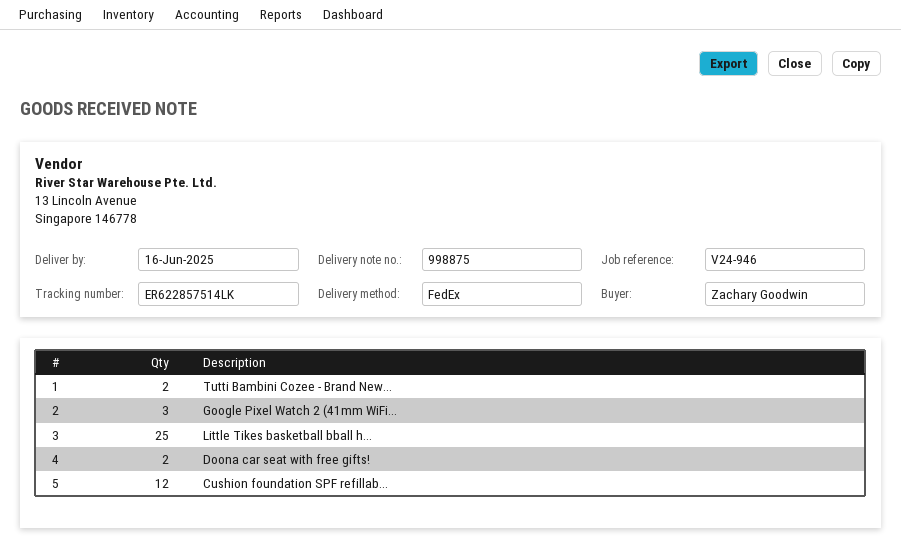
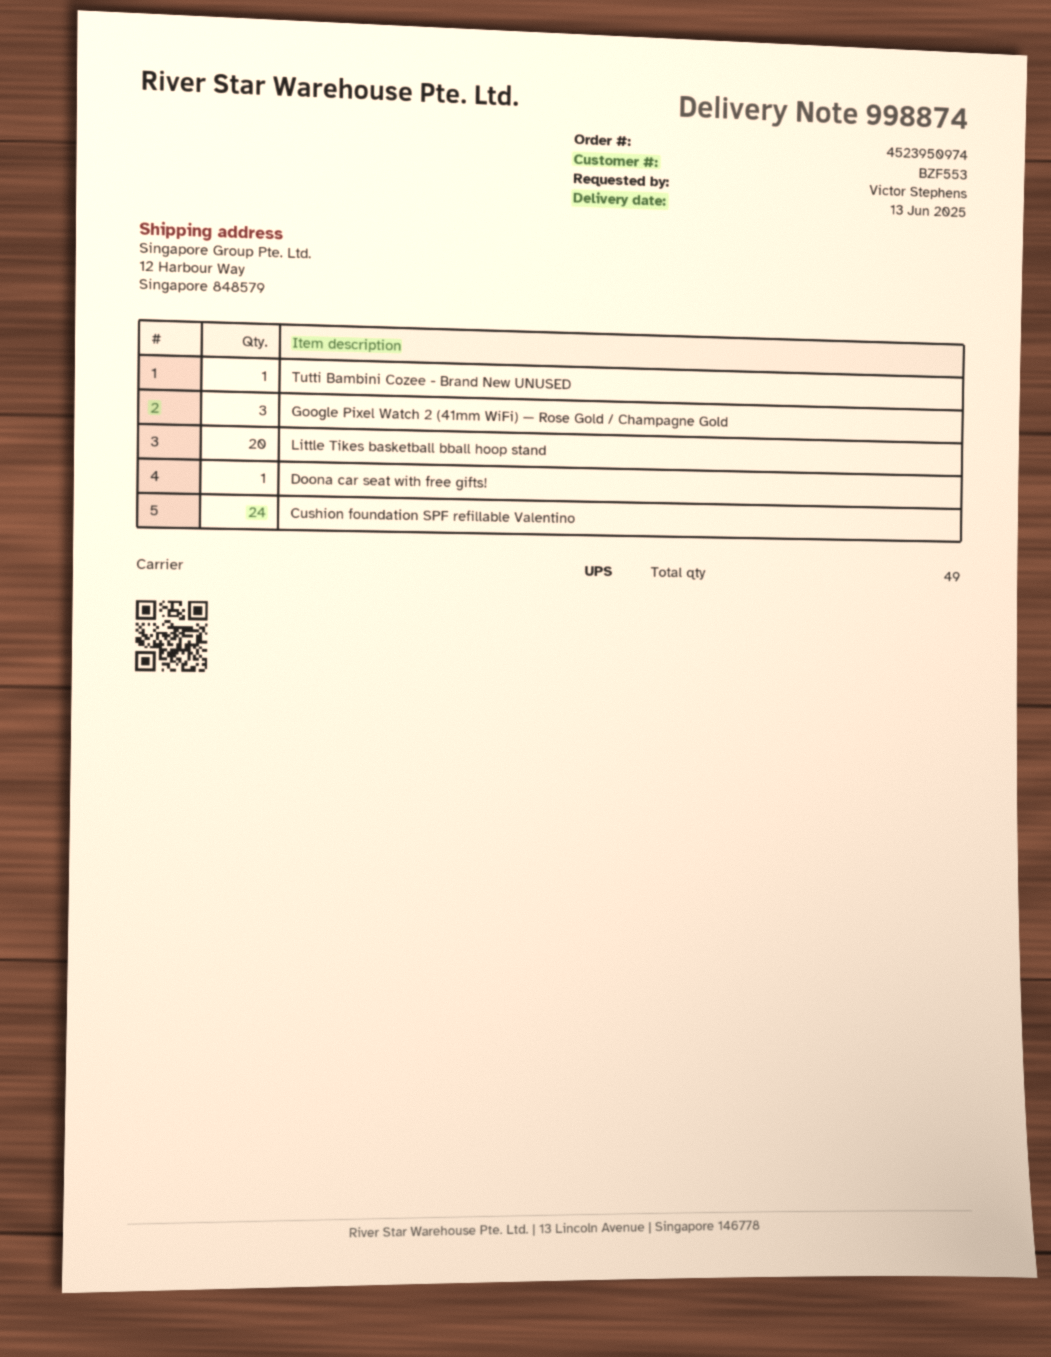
delivery note number: 998875 -> 998874
delivery date: 2025-06-16 -> 2025-06-13
ordered by: Zachary Goodwin -> Victor Stephens
shipping method: FedEx -> UPS
Tutti Bambini Cozee - Brand New...: 2 -> 1
Little Tikes basketball bball h...: 25 -> 20
Doona car seat with free gifts!: 2 -> 1
Cushion foundation SPF refillab...: 12 -> 24

